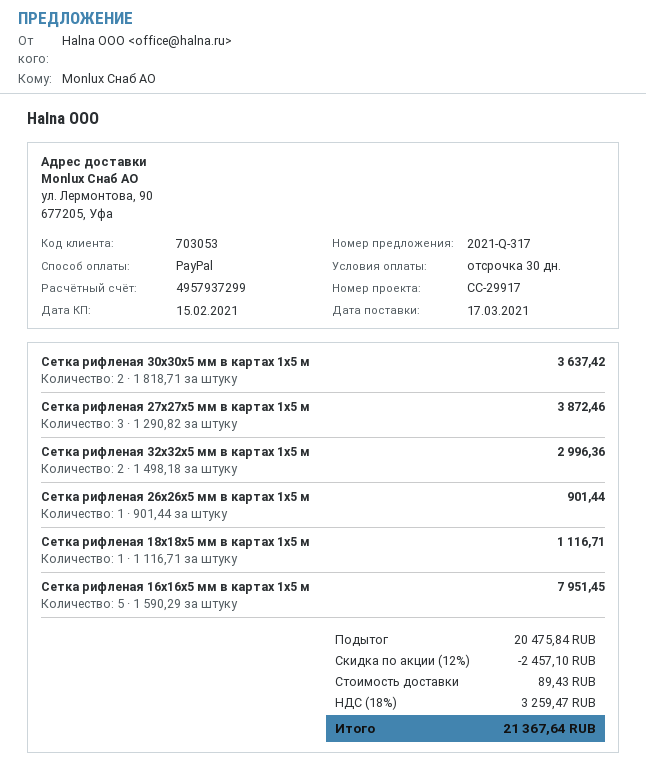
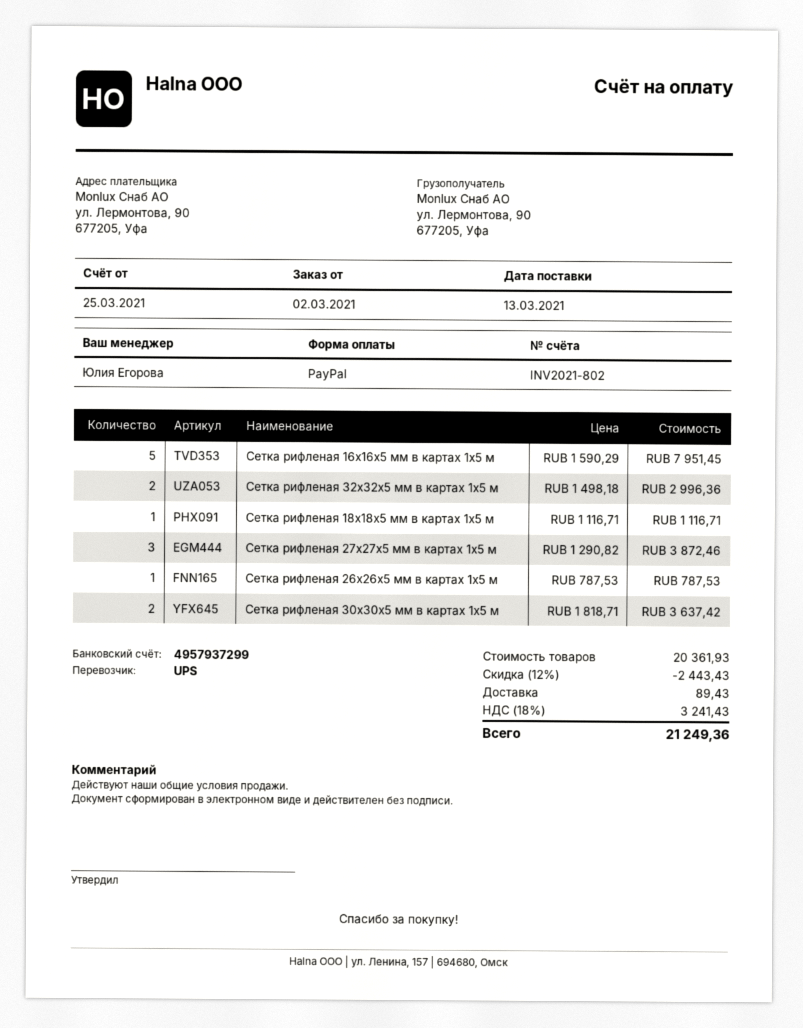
delivery date: 2021-03-17 -> 2021-03-13
Сетка рифленая 26х26х5 мм в картах 1х5 м: 1 x 901.44 = 901.44 -> 1 x 787.53 = 787.53
subtotal: 20475.84 -> 20361.93
discount: 12% = 2457.10 -> 12% = 2443.43
tax: 18% = 3259.47 -> 18% = 3241.43
total: 21367.64 -> 21249.36

